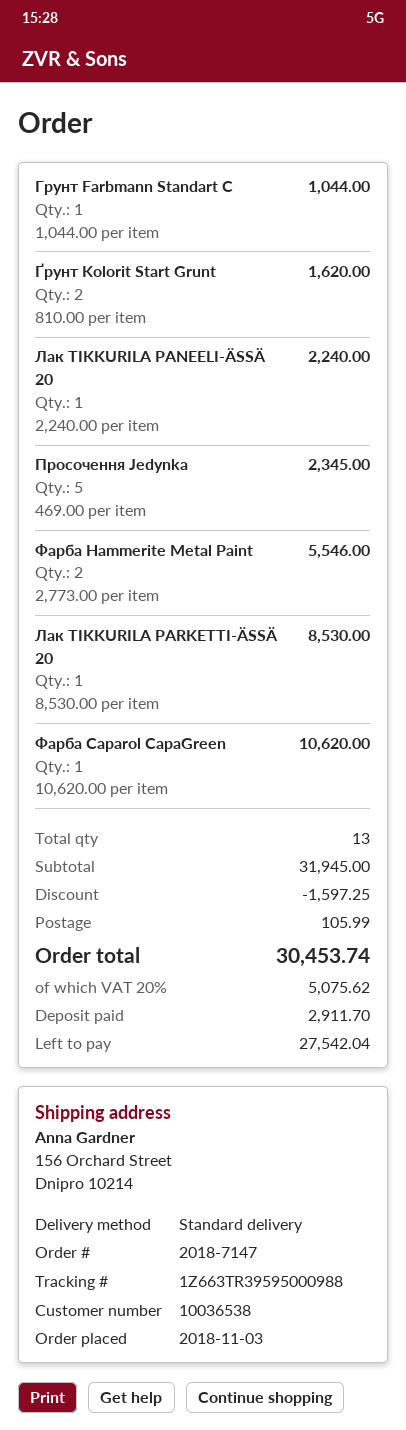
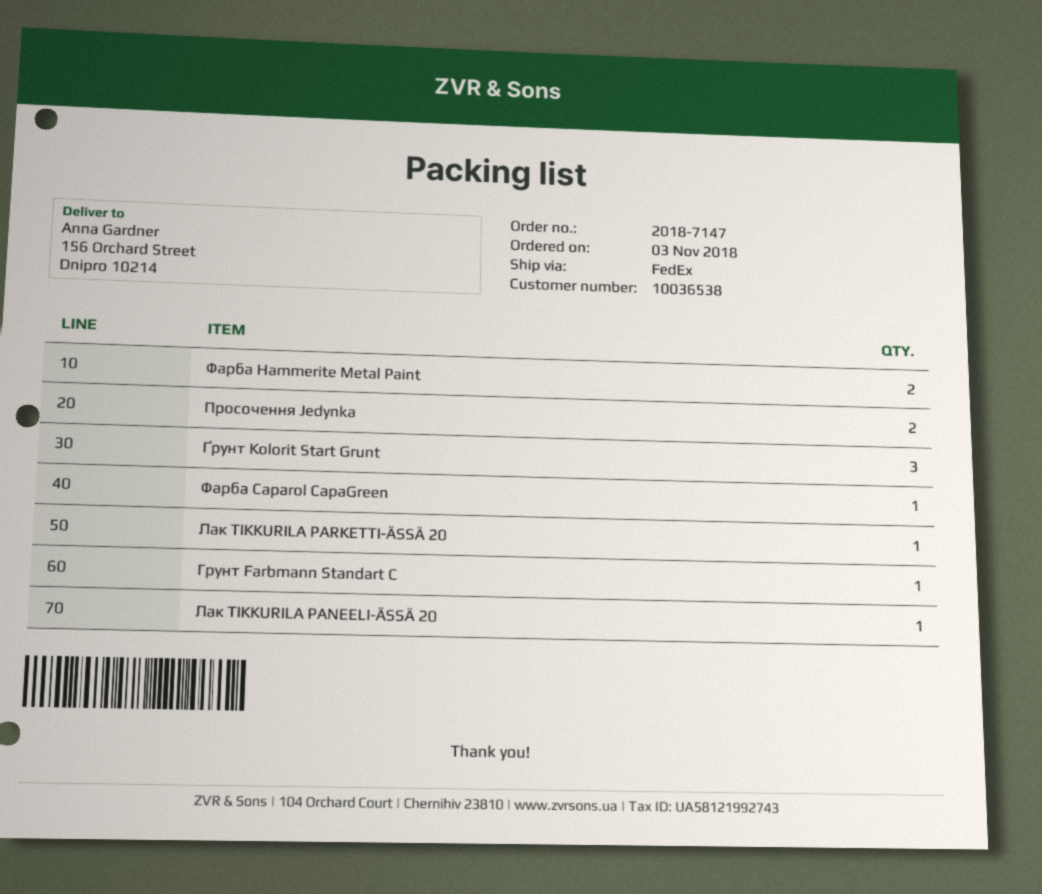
shipping method: standard -> FedEx
Ґрунт Kolorit Start Grunt: 2 -> 3
Просочення Jedynka: 5 -> 2

